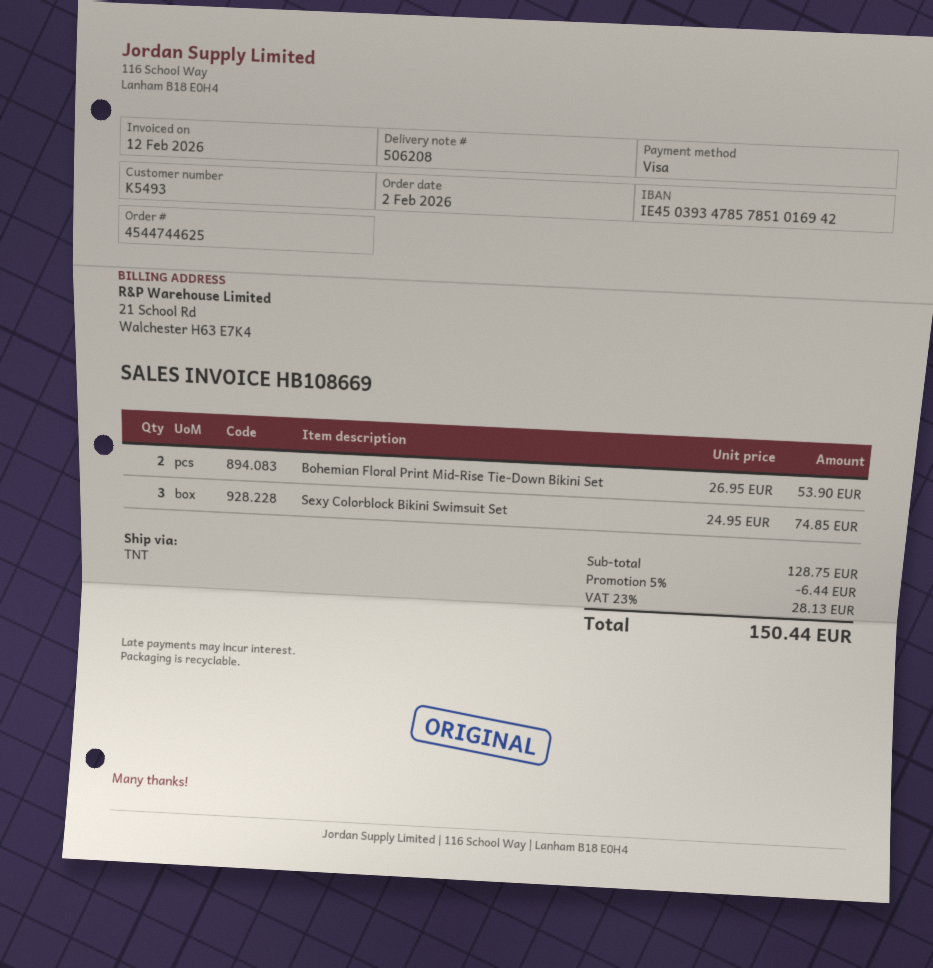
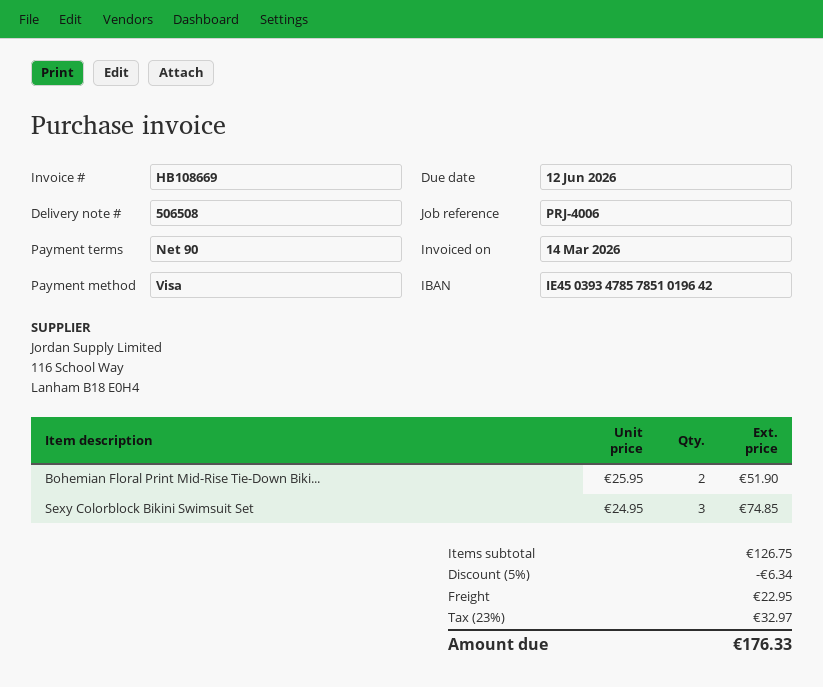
delivery note number: 506208 -> 506508
invoice date: 2026-02-12 -> 2026-03-14
bank account: IE45039347857851016942 -> IE45039347857851019642
Bohemian Floral Print Mid-Rise Tie-Down Bikini Set: 2 x 26.95 = 53.90 -> 2 x 25.95 = 51.90
subtotal: 128.75 -> 126.75
discount: 5% = 6.44 -> 5% = 6.34
shipping: none -> 22.95
tax: 23% = 28.13 -> 23% = 32.97
total: 150.44 -> 176.33

